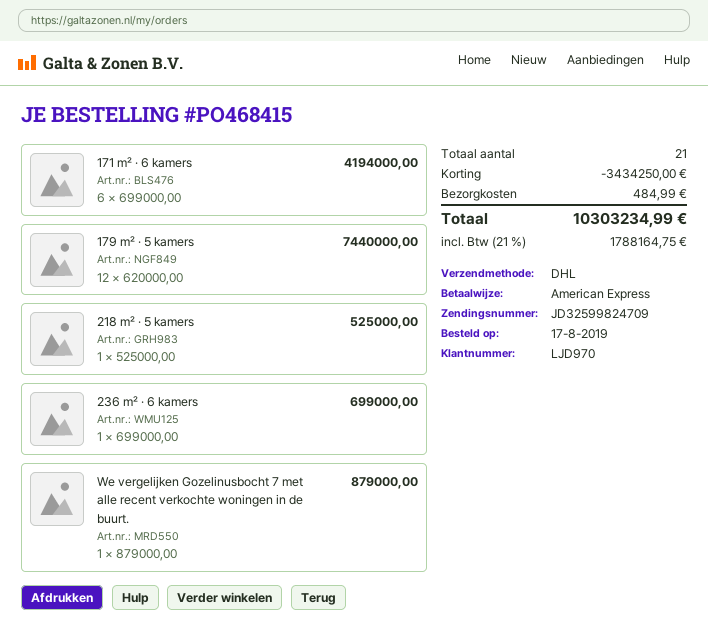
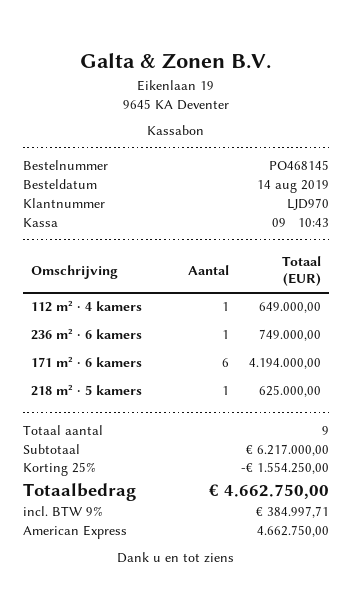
order number: PO468415 -> PO468145
order date: 2019-08-17 -> 2019-08-14
179 m² · 5 kamers: 12 for 7440000.00 -> none
218 m² · 5 kamers: 1 for 525000.00 -> 1 for 625000.00
236 m² · 6 kamers: 1 for 699000.00 -> 1 for 749000.00
We vergelijken Gozelinusbocht 7 met alle recent verkochte woningen in de buurt.: 1 for 879000.00 -> none
112 m² · 4 kamers: none -> 1 for 649000.00
total quantity: 21 -> 9
discount: 3434250.00 -> 1554250.00
shipping: 484.99 -> none
tax: 21% = 1788164.75 -> 9% = 384997.71
total: 10303234.99 -> 4662750.00

